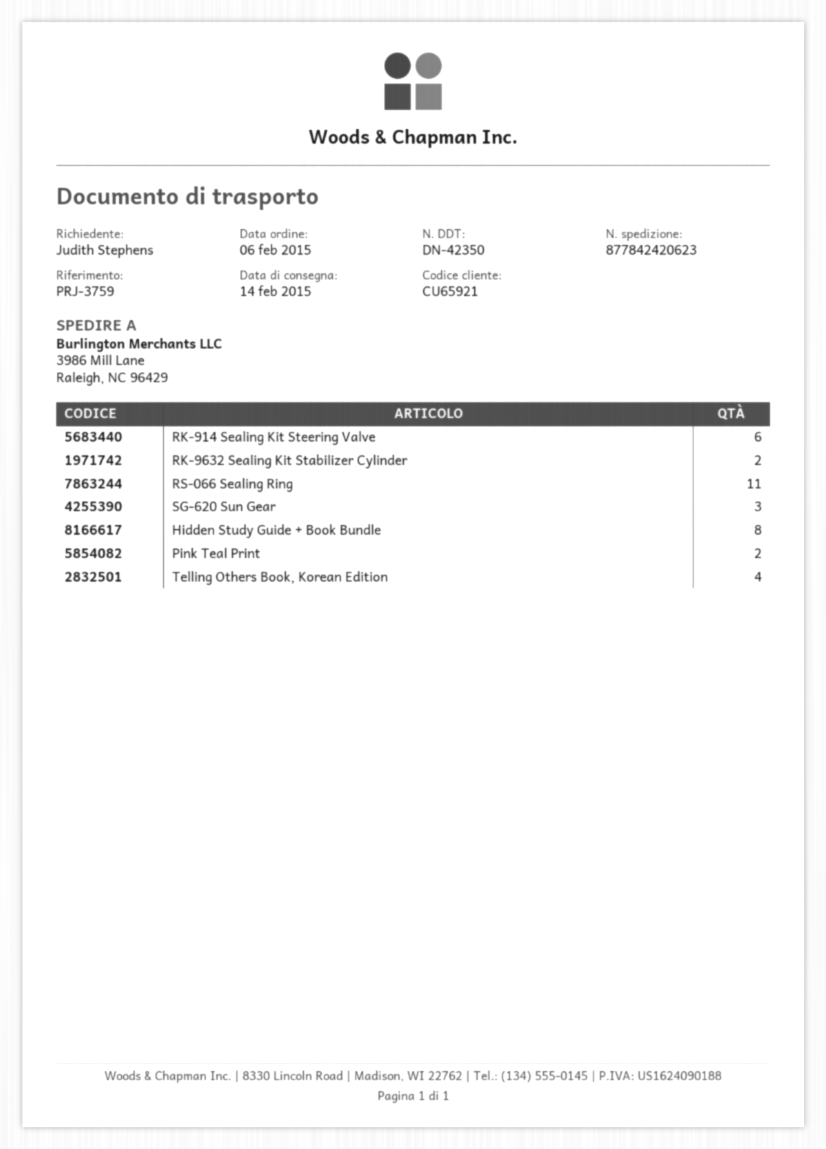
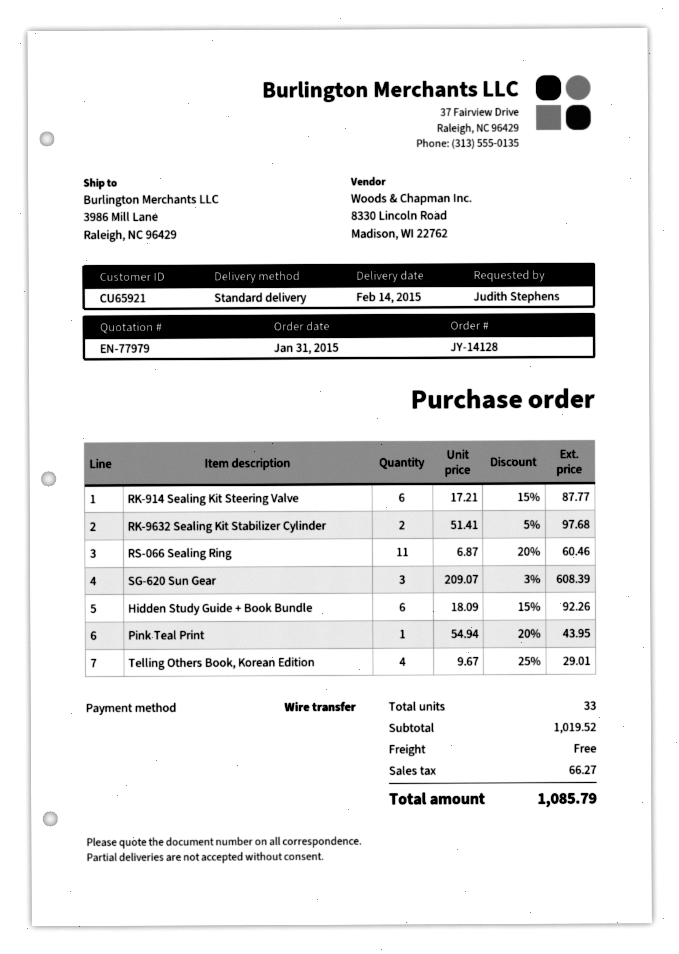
order date: 2015-02-06 -> 2015-01-31
Hidden Study Guide + Book Bundle: 8 -> 6
Pink Teal Print: 2 -> 1

